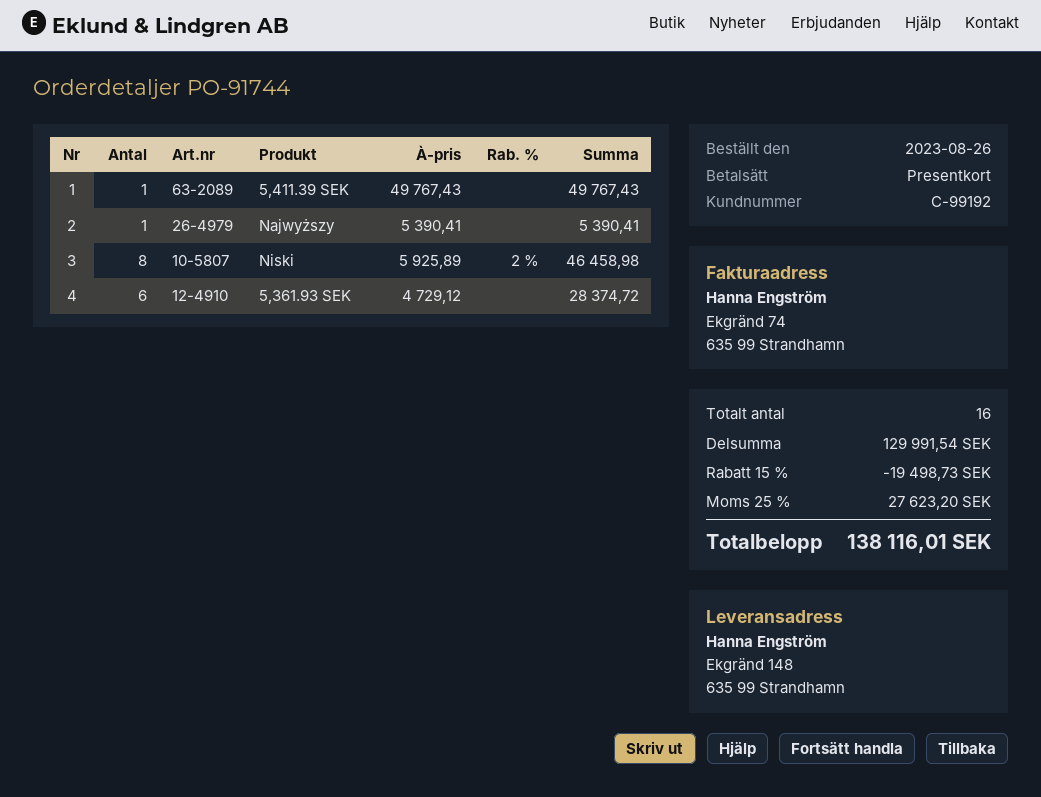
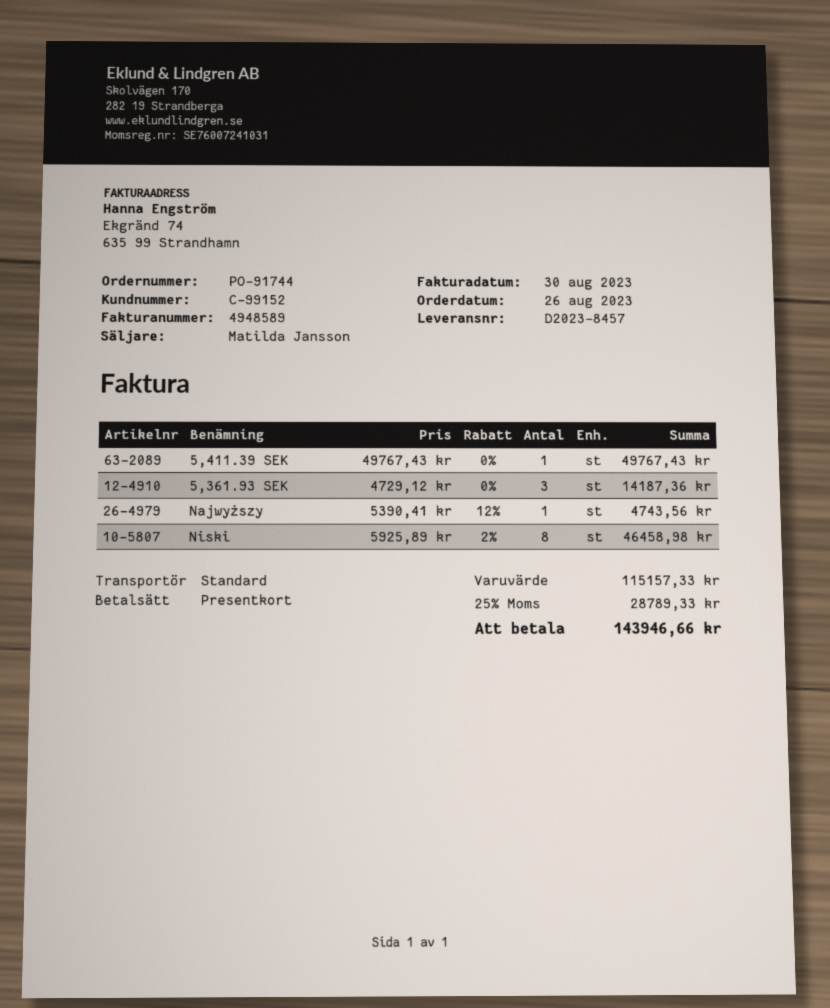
customer number: C-99192 -> C-99152
Najwyższy: 1 x 5390.41 = 5390.41 -> 1 x 5390.41 - 12% = 4743.56
5,361.93 SEK: 6 x 4729.12 = 28374.72 -> 3 x 4729.12 = 14187.36
subtotal: 129991.54 -> 115157.33
discount: 15% = 19498.73 -> none
tax: 25% = 27623.20 -> 25% = 28789.33
total: 138116.01 -> 143946.66

